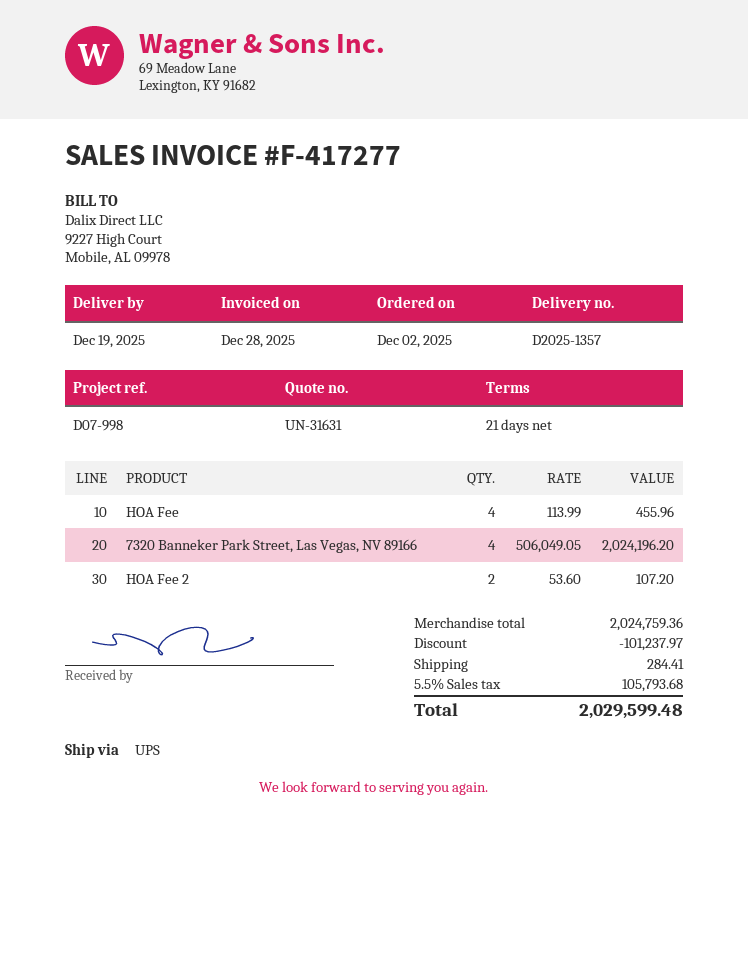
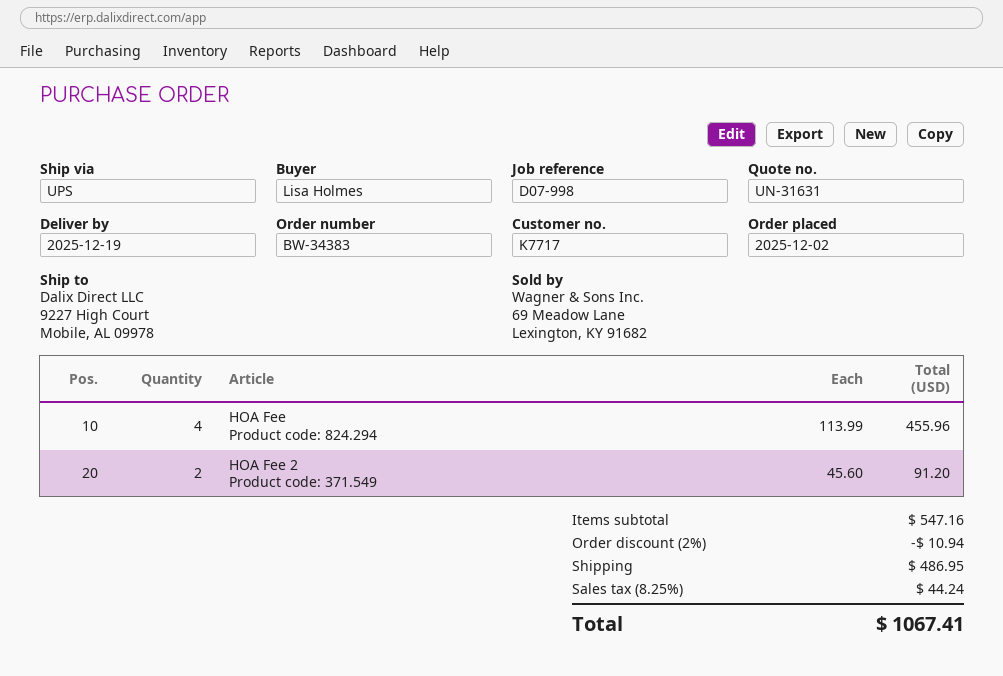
7320 Banneker Park Street, Las Vegas, NV 89166: 4 x 506049.05 = 2024196.20 -> none
HOA Fee 2: 2 x 53.60 = 107.20 -> 2 x 45.60 = 91.20
subtotal: 2024759.36 -> 547.16
discount: 101237.97 -> 10.94
shipping: 284.41 -> 486.95
tax: 5.5% = 105793.68 -> 8.25% = 44.24
total: 2029599.48 -> 1067.41

